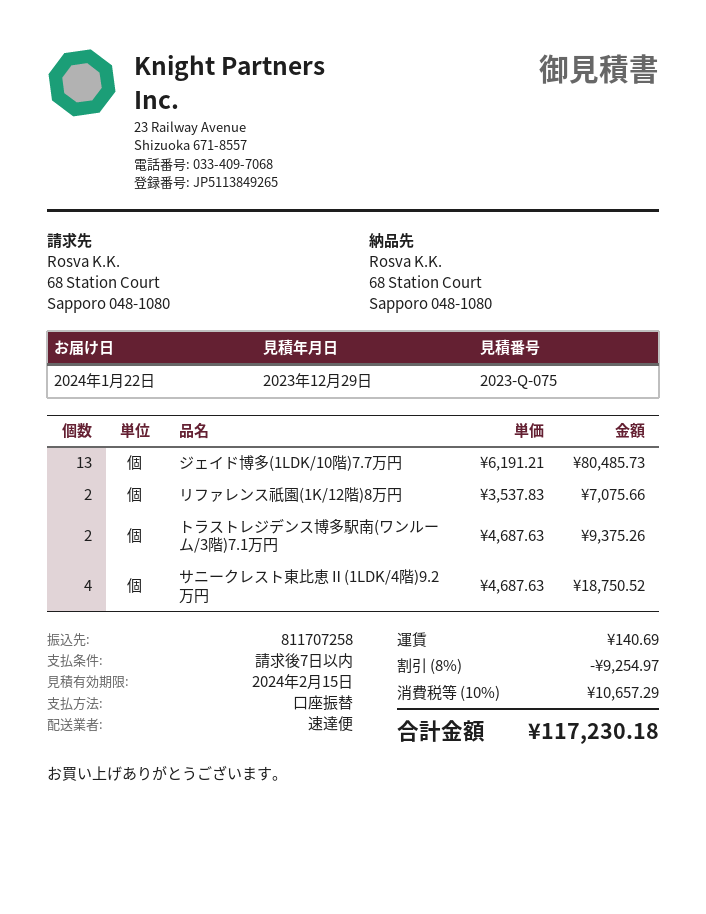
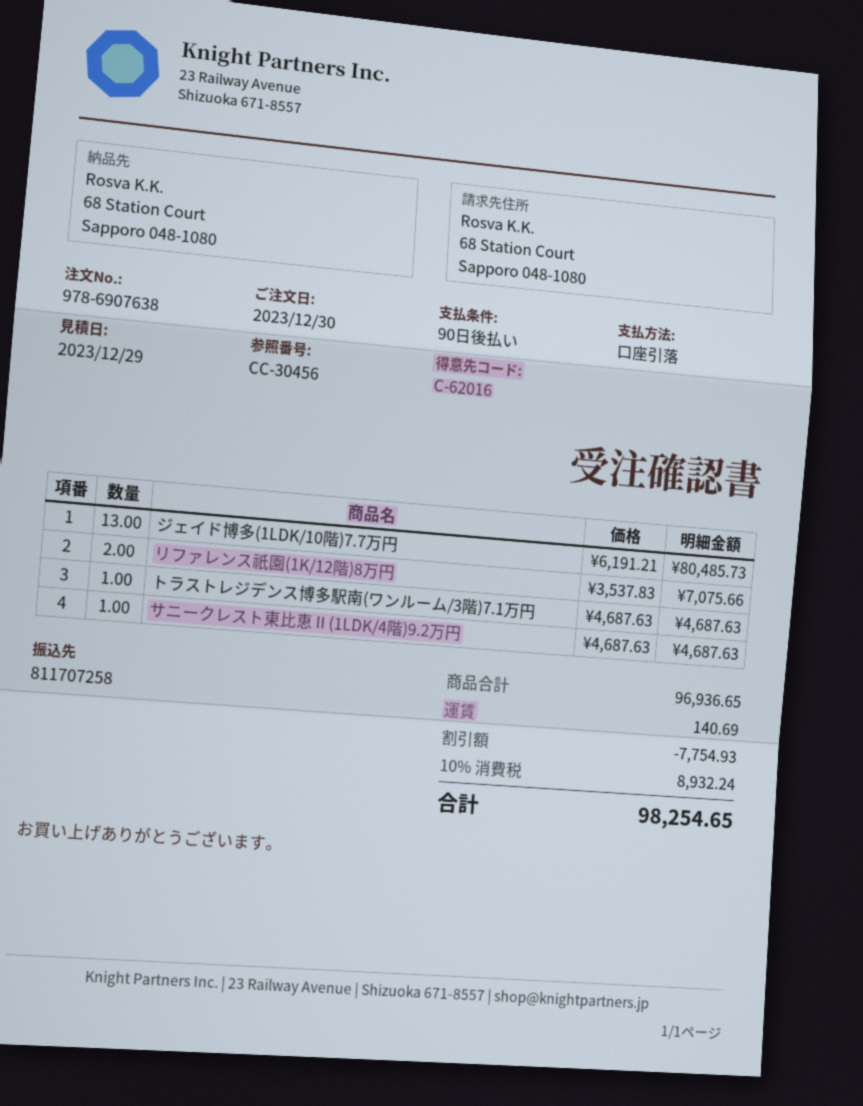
payment terms: 7 days -> 90 days
トラストレジデンス博多駅南(ワンルーム/3階)7.1万円: 2 x 4687.63 = 9375.26 -> 1 x 4687.63 = 4687.63
サニークレスト東比恵Ⅱ(1LDK/4階)9.2万円: 4 x 4687.63 = 18750.52 -> 1 x 4687.63 = 4687.63
discount: 9254.97 -> 7754.93
tax: 10% = 10657.29 -> 10% = 8932.24
total: 117230.18 -> 98254.65

